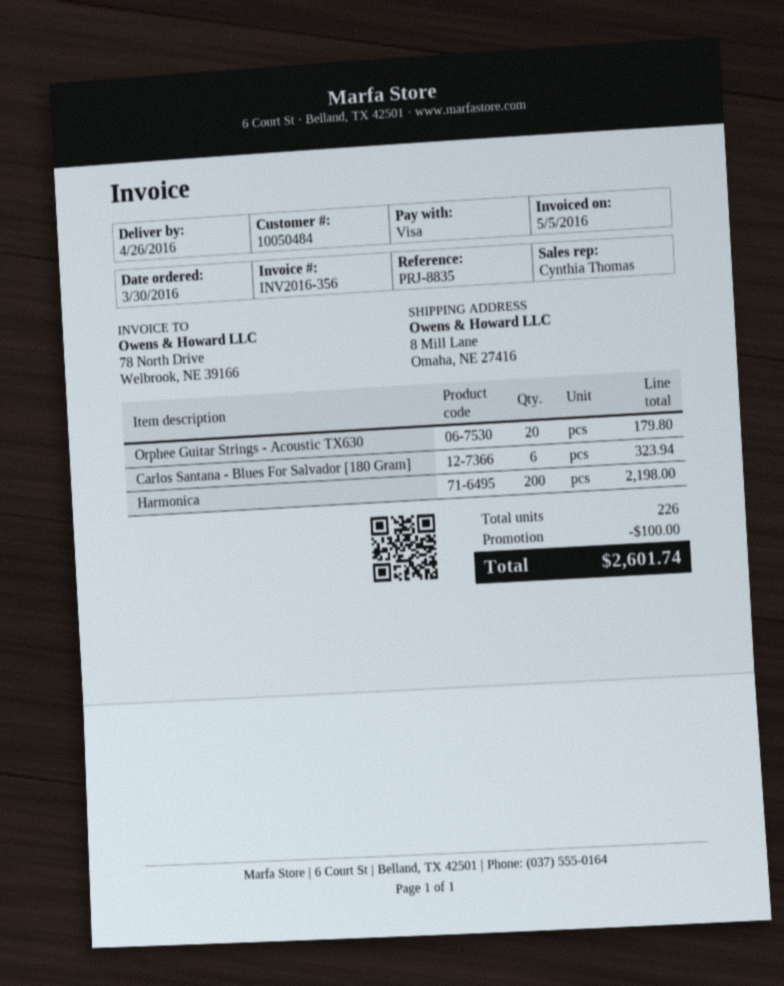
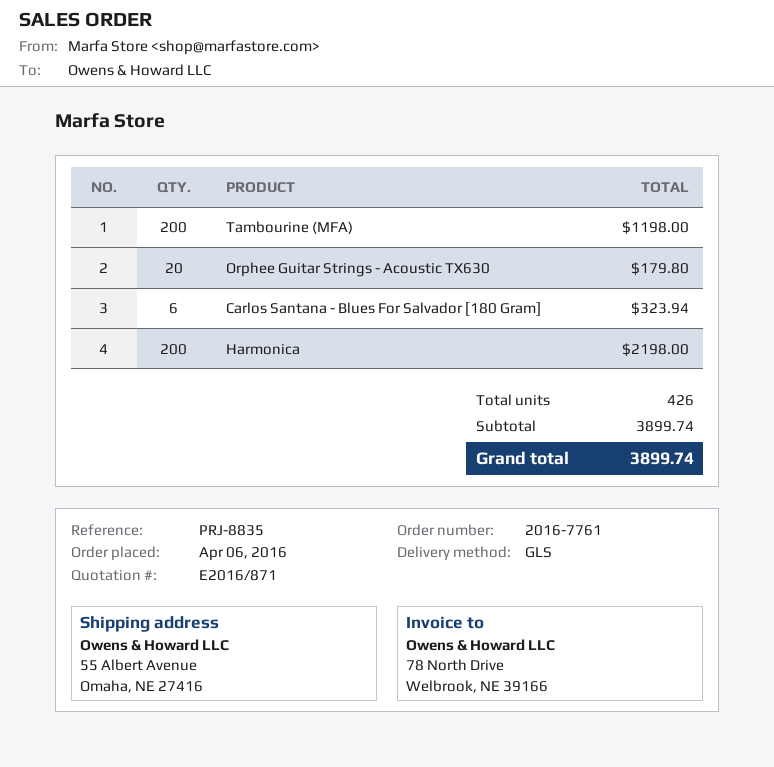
order date: 2016-03-30 -> 2016-04-06
ship to: 8 Mill Lane, Omaha, NE 27416 -> 55 Albert Avenue, Omaha, NE 27416
Tambourine (MFA): none -> 200 for 1198.00
total quantity: 226 -> 426
discount: 100.00 -> none
total: 2601.74 -> 3899.74

